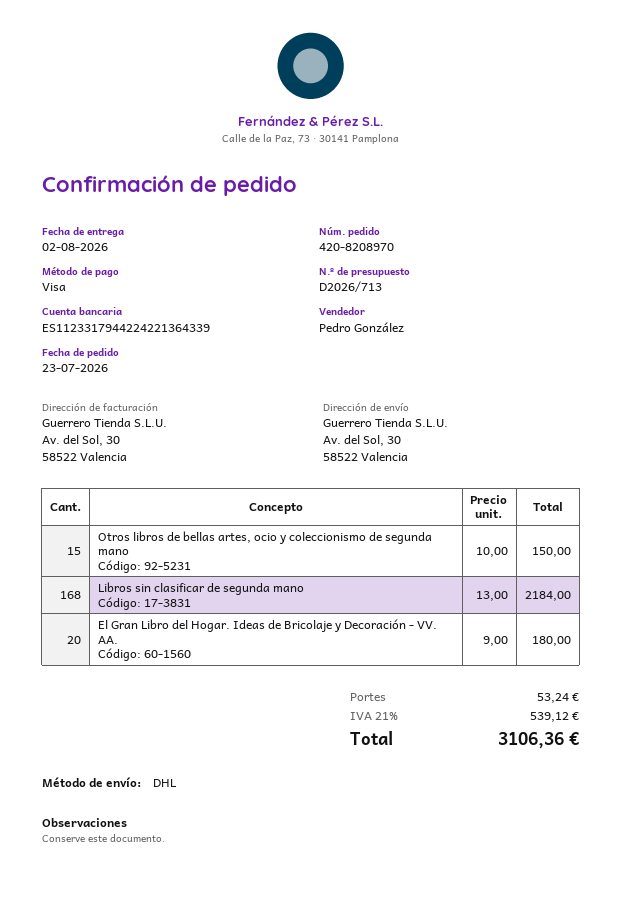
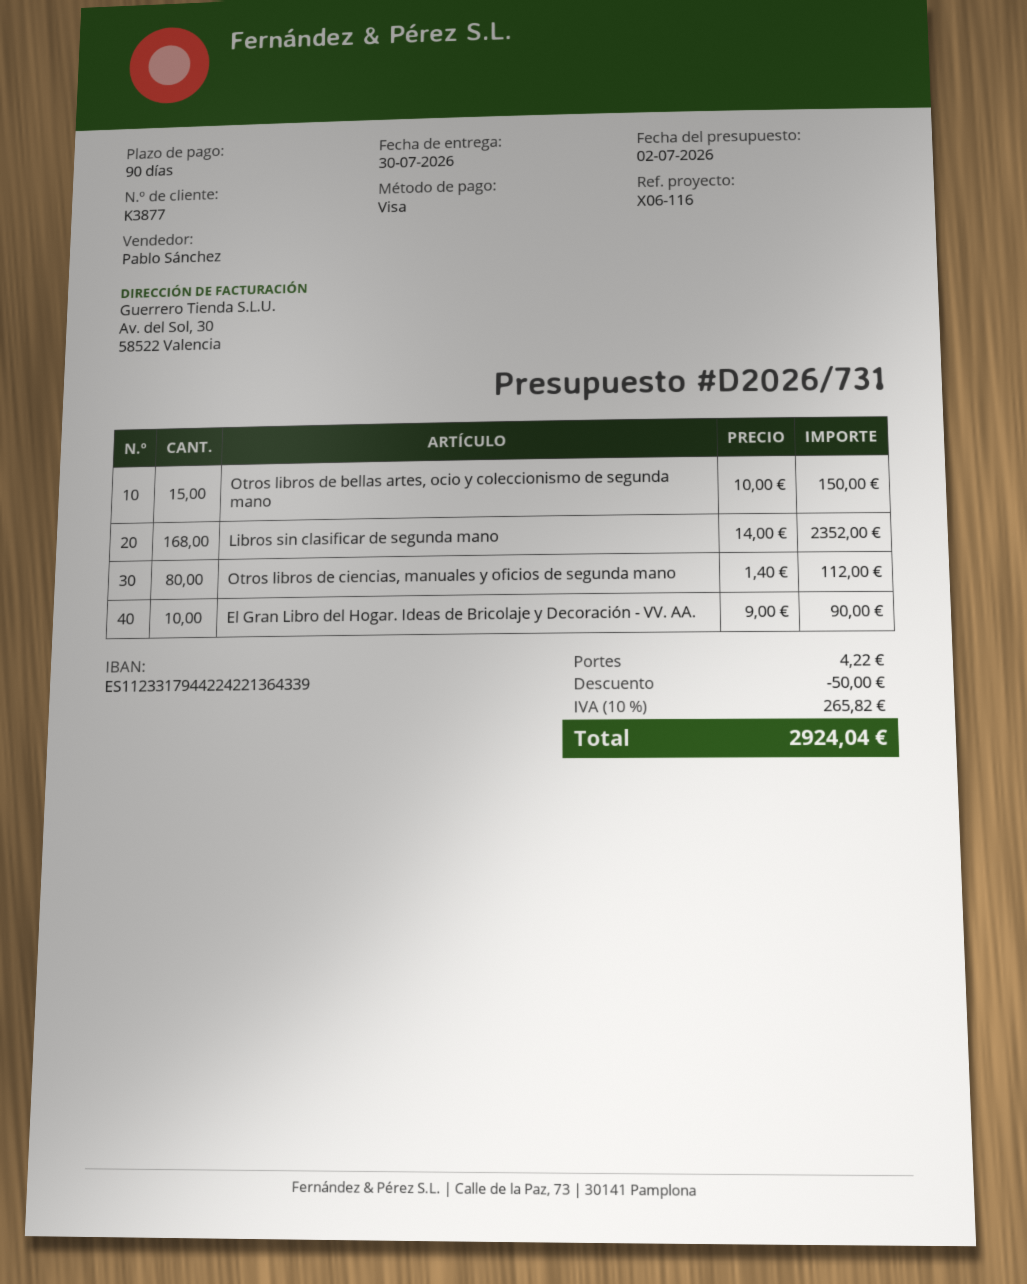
quote number: D2026/713 -> D2026/731
delivery date: 2026-08-02 -> 2026-07-30
sales rep: Pedro González -> Pablo Sánchez
Libros sin clasificar de segunda mano: 168 x 13.00 = 2184.00 -> 168 x 14.00 = 2352.00
El Gran Libro del Hogar. Ideas de Bricolaje y Decoración - VV. AA.: 20 x 9.00 = 180.00 -> 10 x 9.00 = 90.00
Otros libros de ciencias, manuales y oficios de segunda mano: none -> 80 x 1.40 = 112.00
discount: none -> 50.00
shipping: 53.24 -> 4.22
tax: 21% = 539.12 -> 10% = 265.82
total: 3106.36 -> 2924.04

